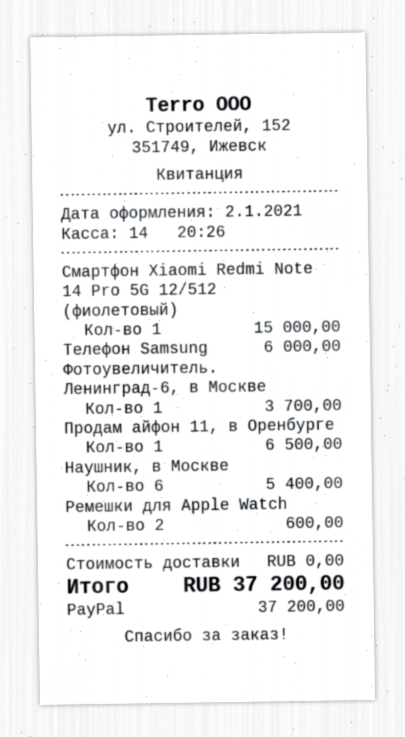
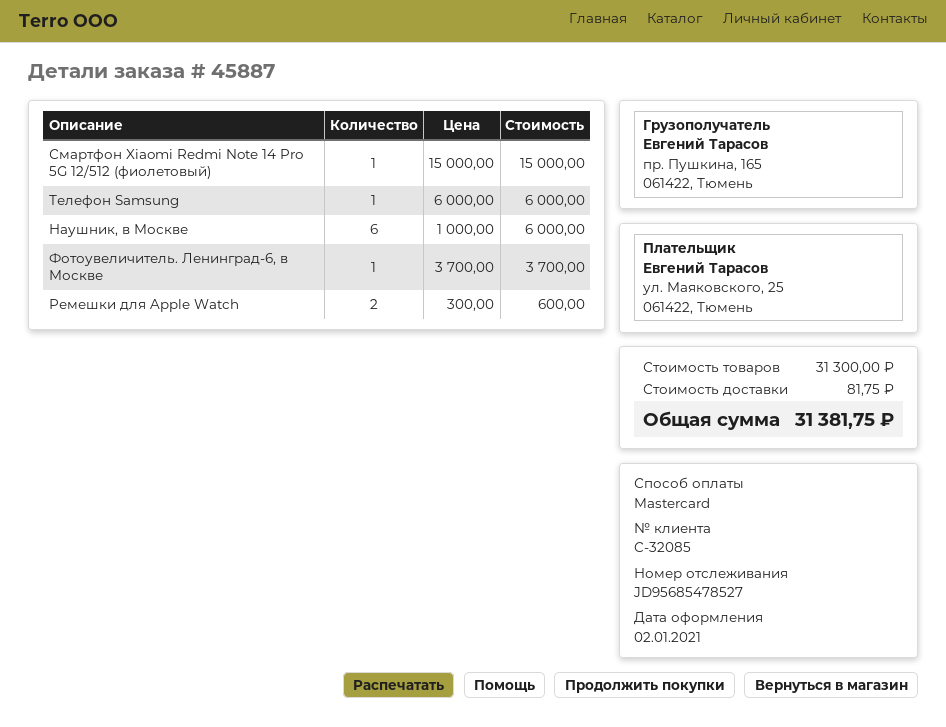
payment method: PayPal -> Mastercard
Продам айфон 11, в Оренбурге: 1 for 6500.00 -> none
Наушник, в Москве: 6 for 5400.00 -> 6 for 6000.00
shipping: 0.00 -> 81.75
total: 37200.00 -> 31381.75

